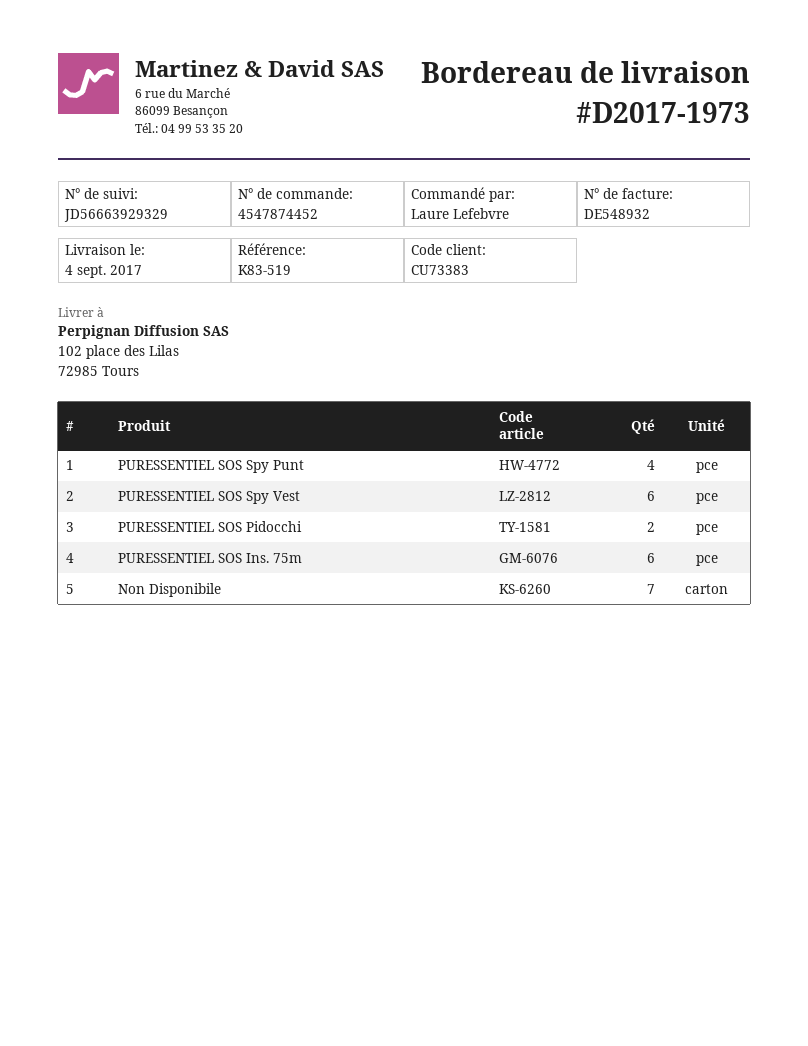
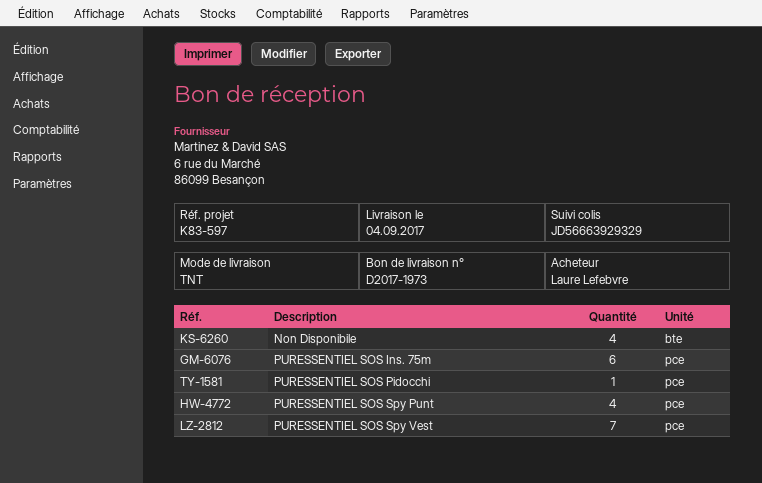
reference: K83-519 -> K83-597
PURESSENTIEL SOS Spy Vest: 6 -> 7
PURESSENTIEL SOS Pidocchi: 2 -> 1
Non Disponibile: 7 -> 4

